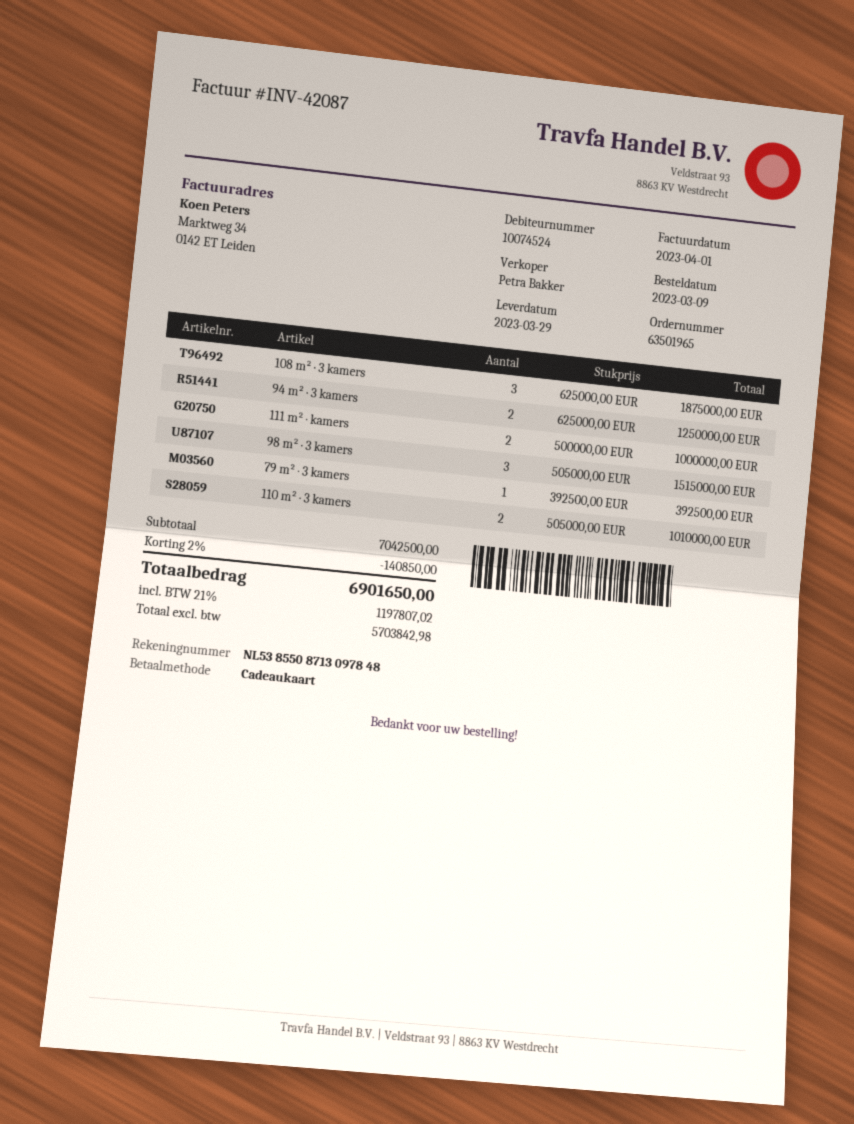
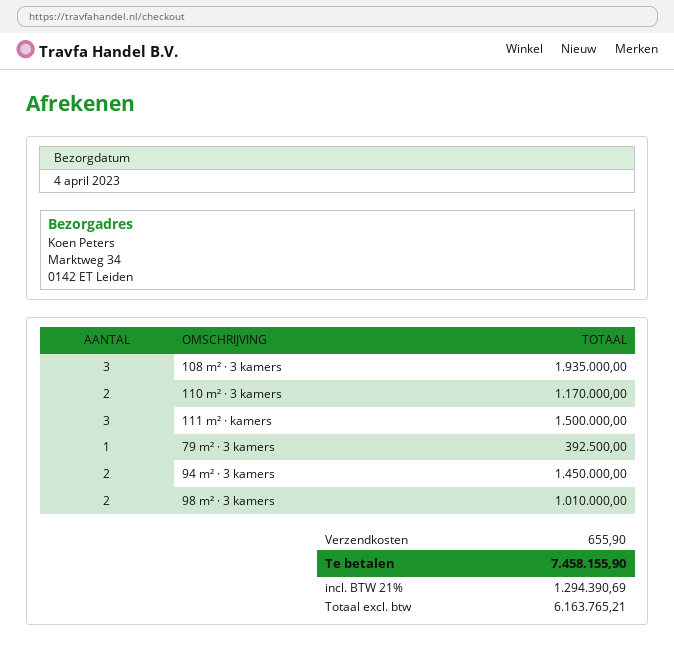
delivery date: 2023-03-29 -> 2023-04-04
108 m² · 3 kamers: 3 for 1875000.00 -> 3 for 1935000.00
94 m² · 3 kamers: 2 for 1250000.00 -> 2 for 1450000.00
111 m² · kamers: 2 for 1000000.00 -> 3 for 1500000.00
98 m² · 3 kamers: 3 for 1515000.00 -> 2 for 1010000.00
110 m² · 3 kamers: 2 for 1010000.00 -> 2 for 1170000.00
discount: 2% = 140850.00 -> none
shipping: none -> 655.90
net: 5703842.98 -> 6163765.21
tax: 21% = 1197807.02 -> 21% = 1294390.69
total: 6901650.00 -> 7458155.90

